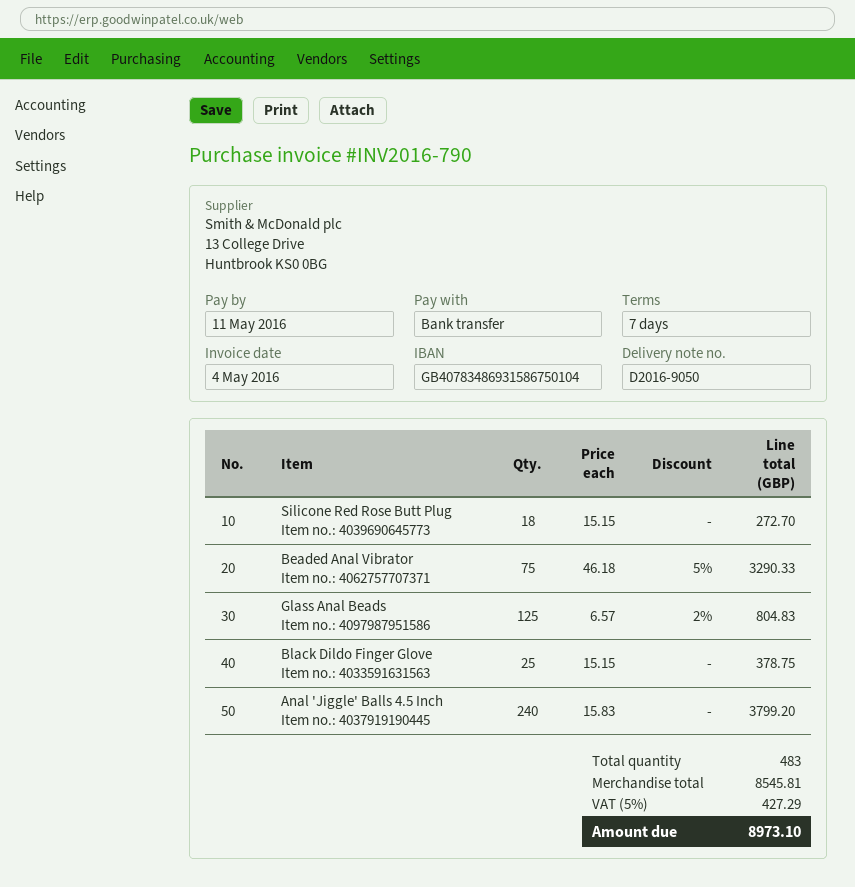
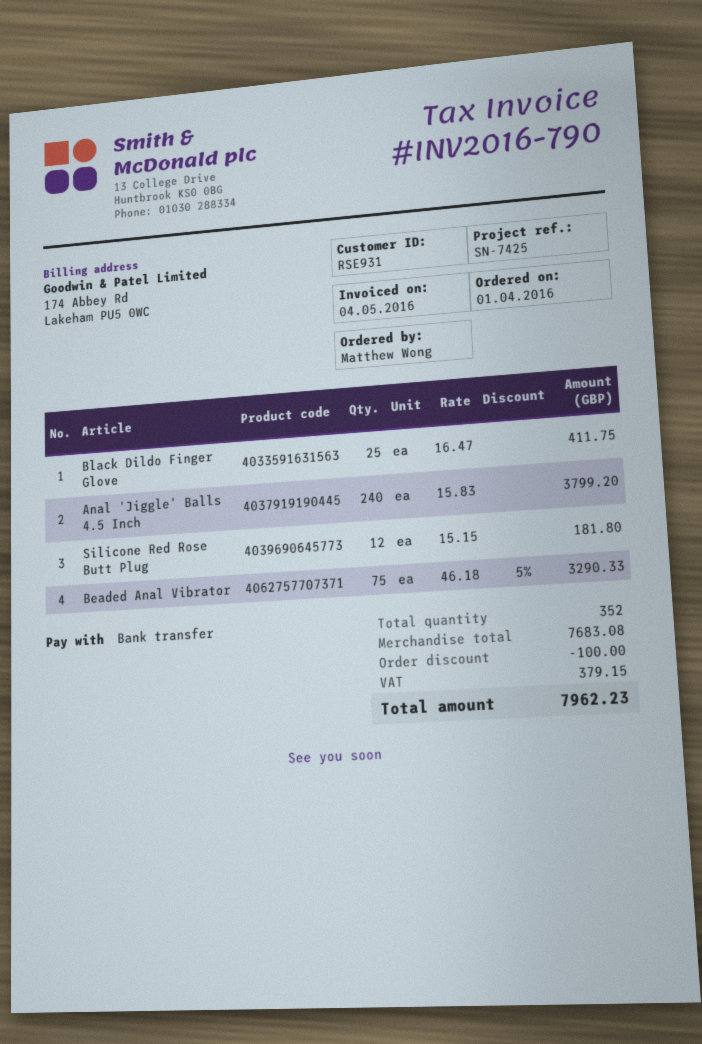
Silicone Red Rose Butt Plug: 18 x 15.15 = 272.70 -> 12 x 15.15 = 181.80
Glass Anal Beads: 125 x 6.57 - 2% = 804.83 -> none
Black Dildo Finger Glove: 25 x 15.15 = 378.75 -> 25 x 16.47 = 411.75
total quantity: 483 -> 352
subtotal: 8545.81 -> 7683.08
discount: none -> 100.00
tax: 427.29 -> 379.15
total: 8973.10 -> 7962.23

